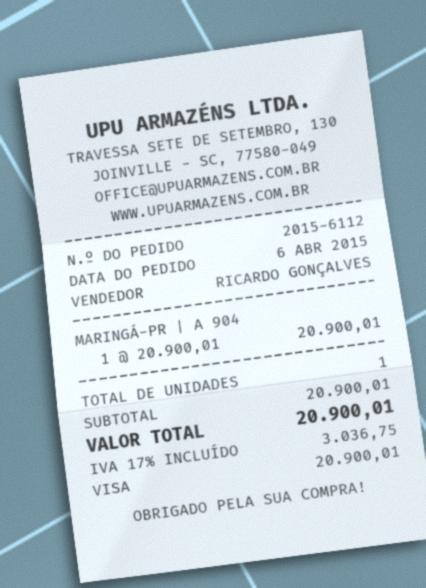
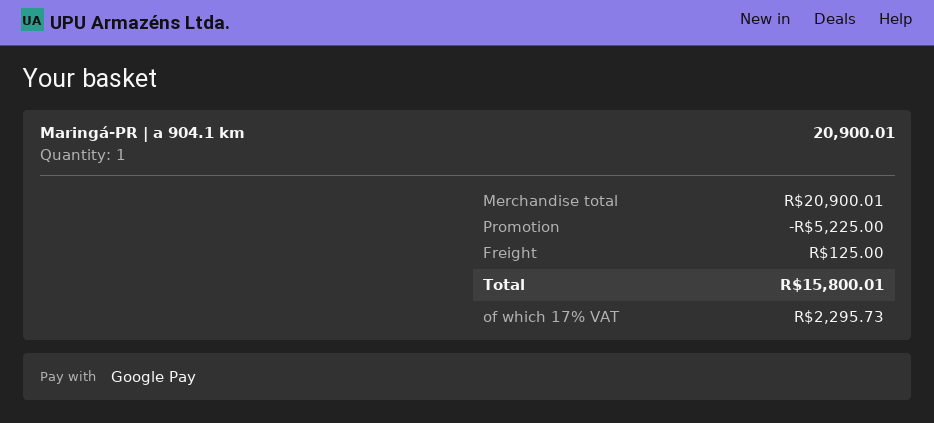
payment method: Visa -> Google Pay
discount: none -> 5225.00
shipping: none -> 125.00
tax: 17% = 3036.75 -> 17% = 2295.73
total: 20900.01 -> 15800.01

